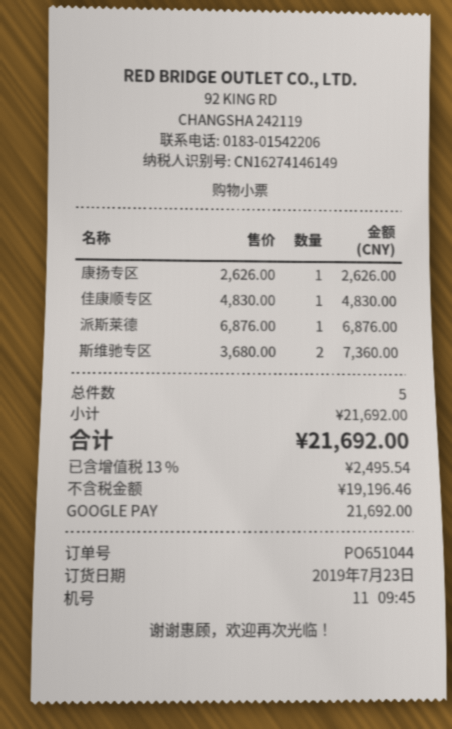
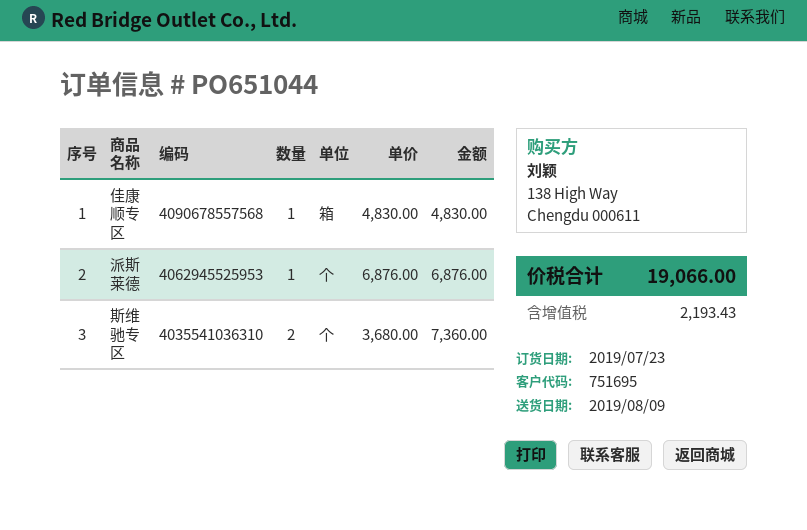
康扬专区: 1 x 2626.00 = 2626.00 -> none
tax: 2495.54 -> 2193.43
total: 21692.00 -> 19066.00

